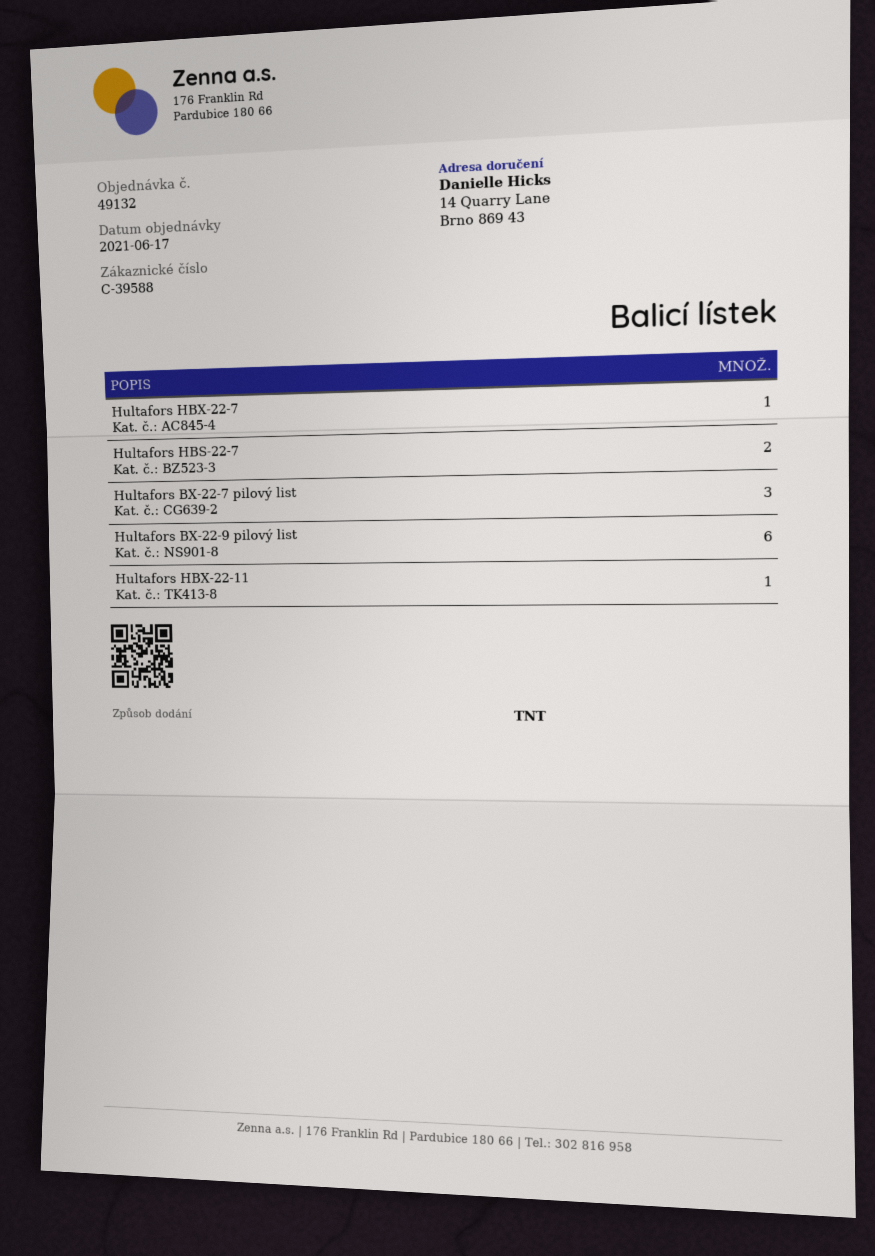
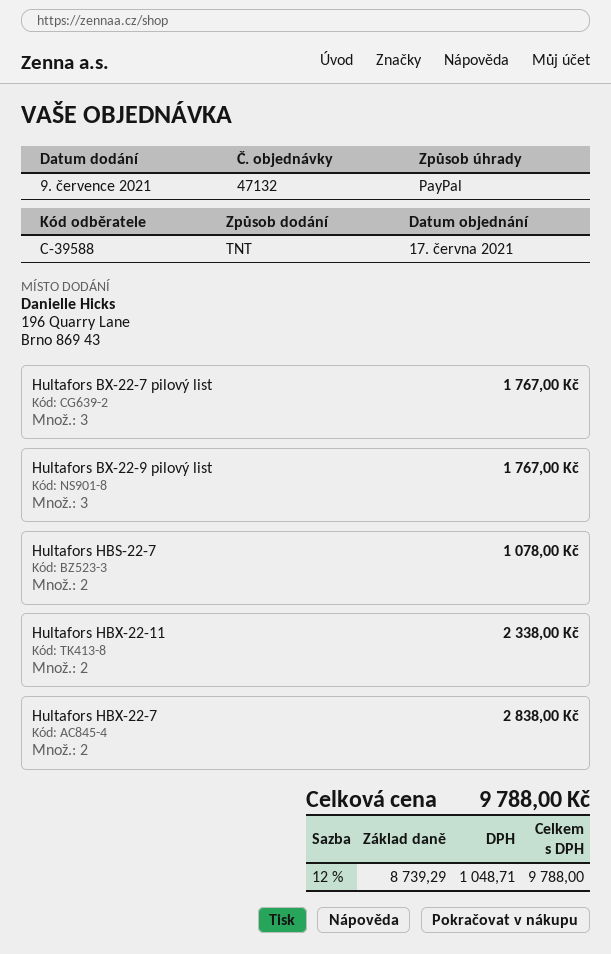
order number: 49132 -> 47132
ship to: 14 Quarry Lane, Brno 869 43 -> 196 Quarry Lane, Brno 869 43
Hultafors HBX-22-7: 1 -> 2
Hultafors BX-22-9 pilový list: 6 -> 3
Hultafors HBX-22-11: 1 -> 2

